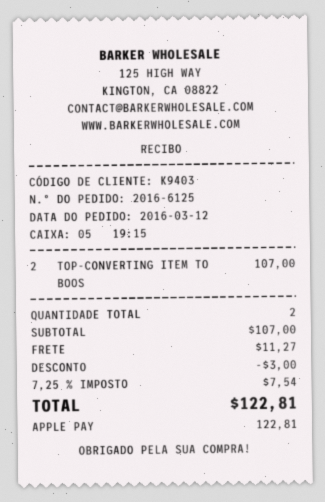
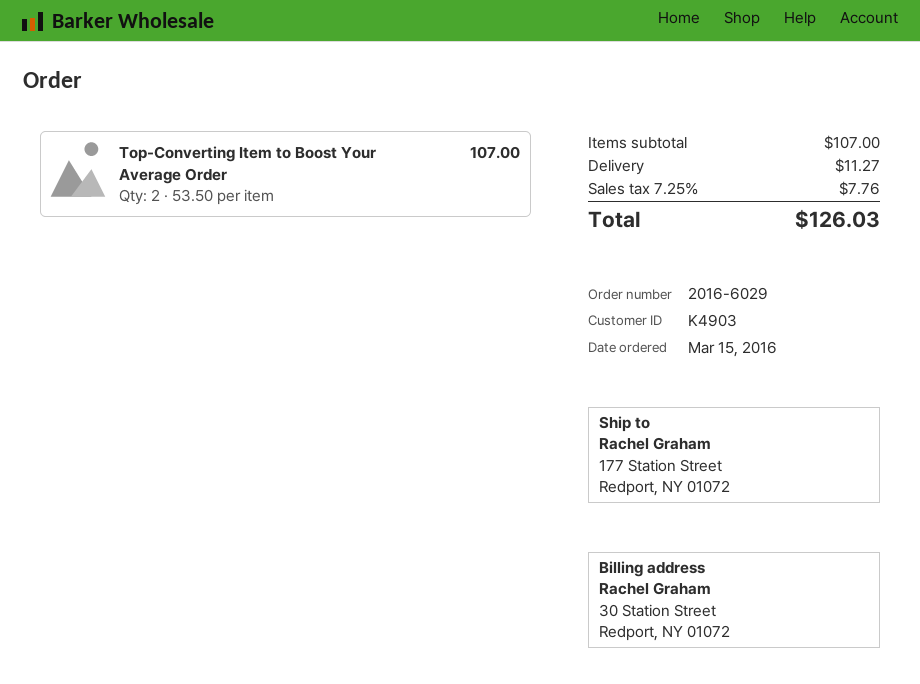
order number: 2016-6125 -> 2016-6029
order date: 2016-03-12 -> 2016-03-15
customer number: K9403 -> K4903
discount: 3.00 -> none
tax: 7.25% = 7.54 -> 7.25% = 7.76
total: 122.81 -> 126.03

